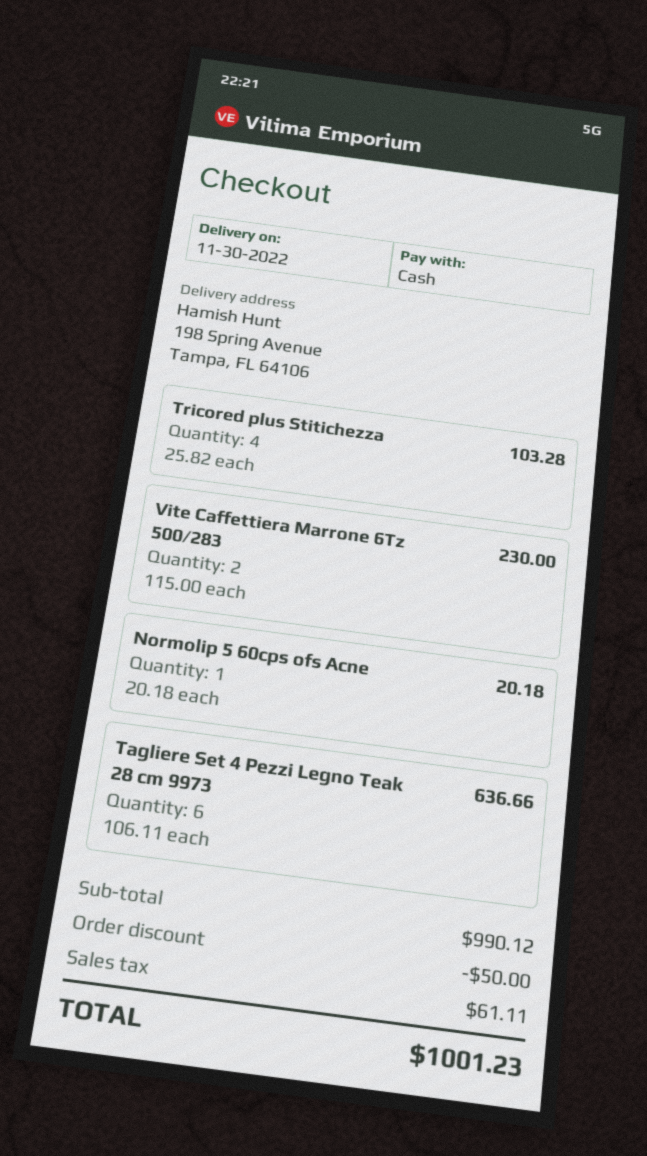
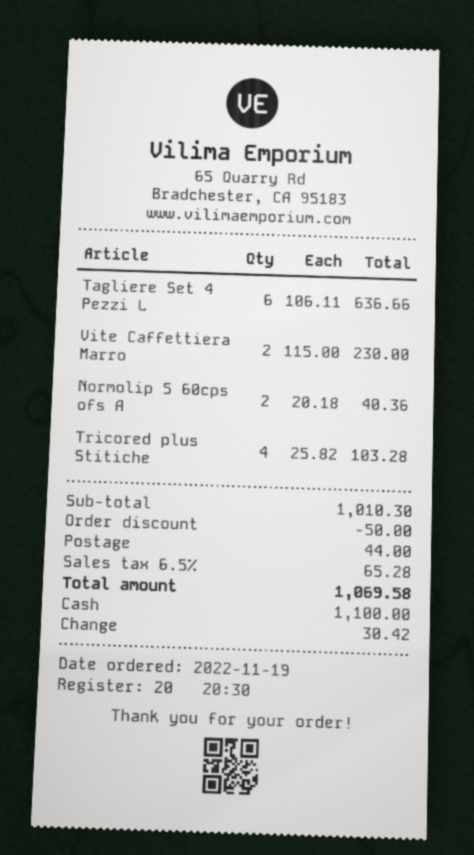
Normolip 5 60cps ofs Acne: 1 x 20.18 = 20.18 -> 2 x 20.18 = 40.36
subtotal: 990.12 -> 1010.30
shipping: none -> 44.00
tax: 61.11 -> 65.28
total: 1001.23 -> 1069.58

